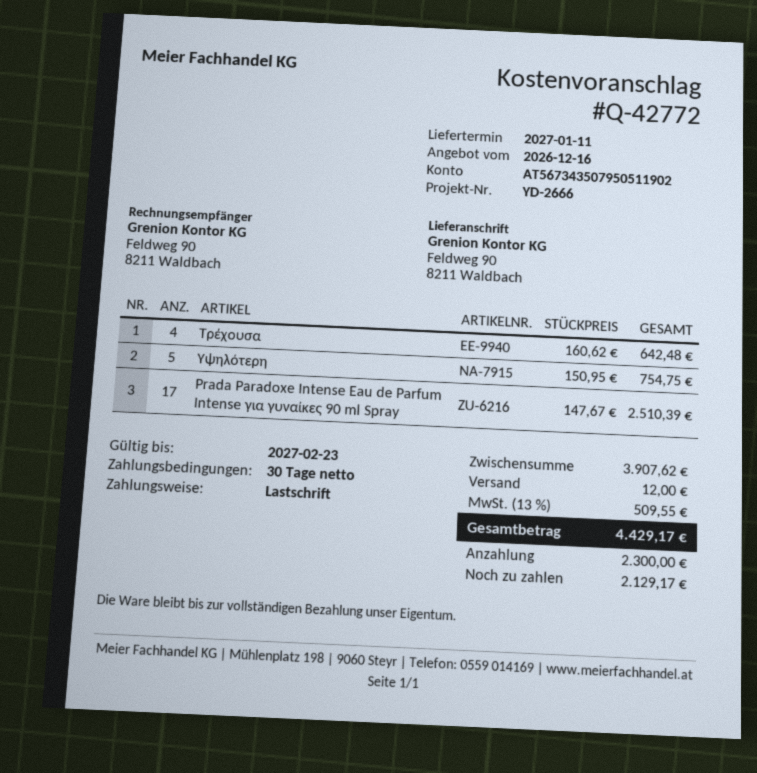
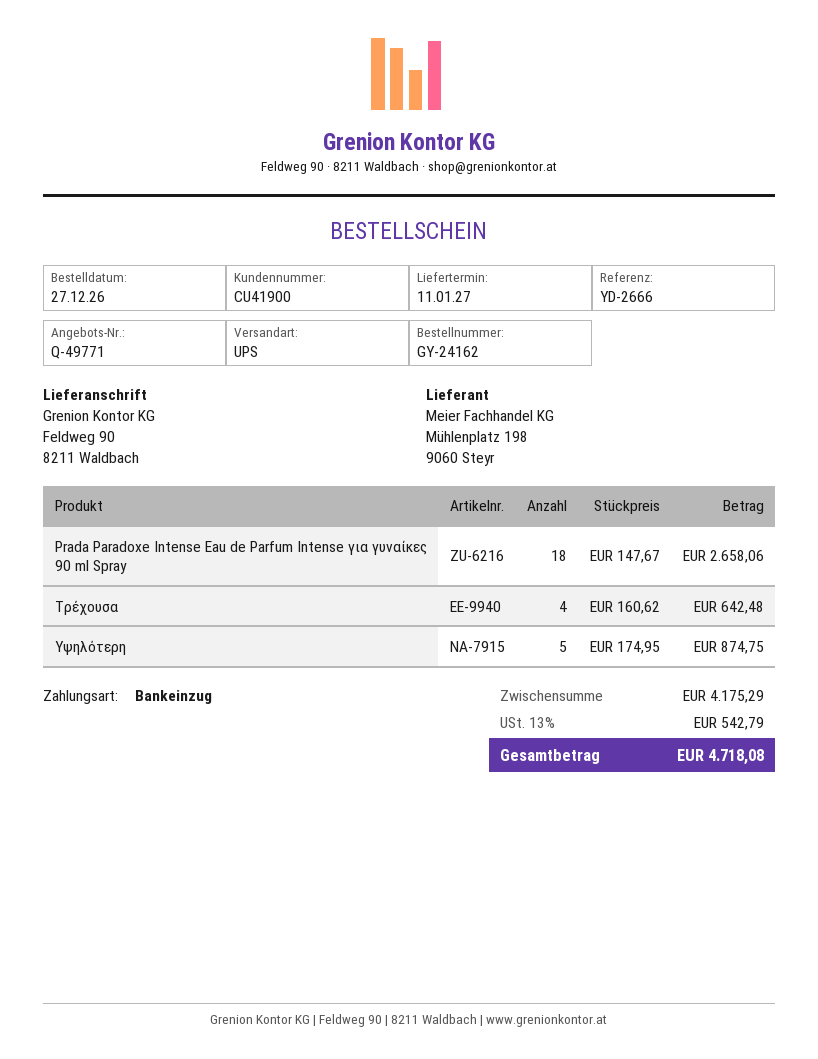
quote number: Q-42772 -> Q-49771
Υψηλότερη: 5 x 150.95 = 754.75 -> 5 x 174.95 = 874.75
Prada Paradoxe Intense Eau de Parfum Intense για γυναίκες 90 ml Spray: 17 x 147.67 = 2510.39 -> 18 x 147.67 = 2658.06
subtotal: 3907.62 -> 4175.29
shipping: 12.00 -> none
tax: 13% = 509.55 -> 13% = 542.79
total: 4429.17 -> 4718.08

